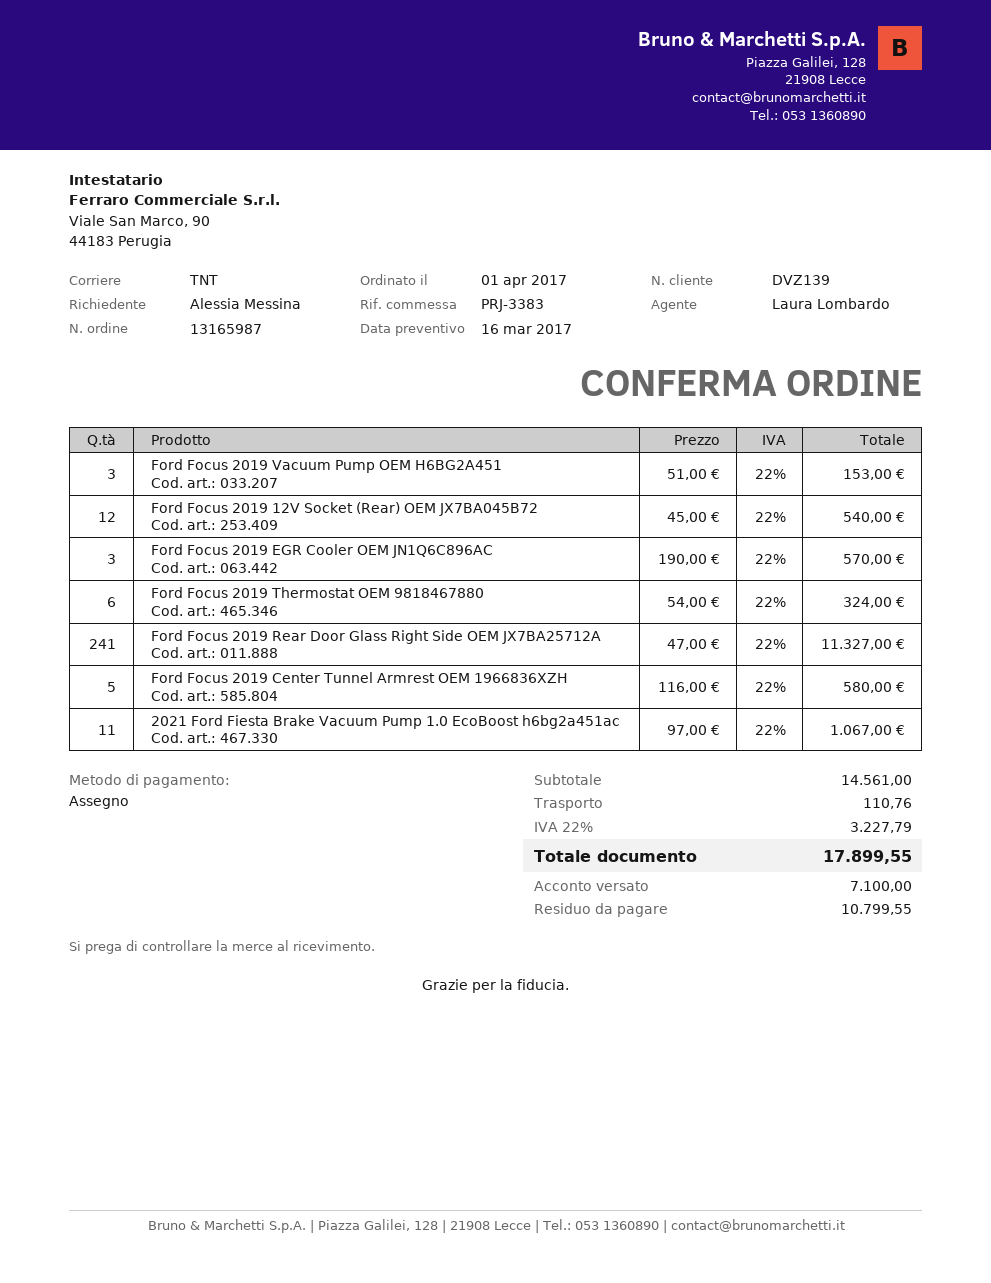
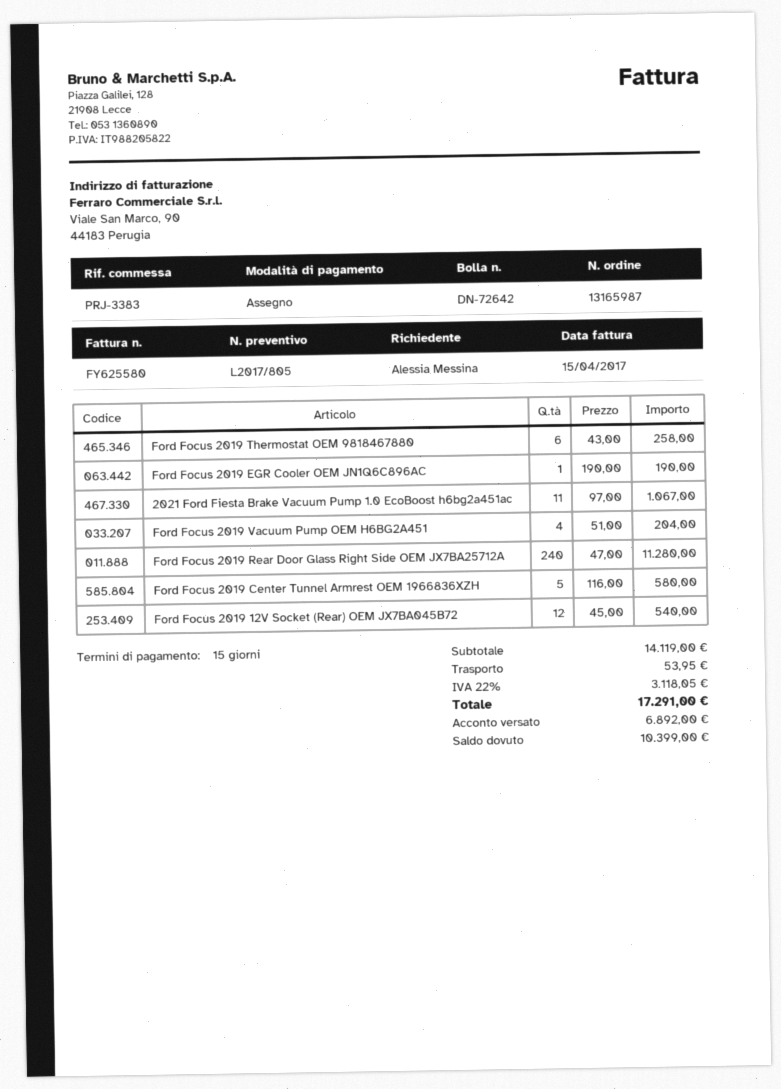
Ford Focus 2019 Vacuum Pump OEM H6BG2A451: 3 x 51.00 = 153.00 -> 4 x 51.00 = 204.00
Ford Focus 2019 EGR Cooler OEM JN1Q6C896AC: 3 x 190.00 = 570.00 -> 1 x 190.00 = 190.00
Ford Focus 2019 Thermostat OEM 9818467880: 6 x 54.00 = 324.00 -> 6 x 43.00 = 258.00
Ford Focus 2019 Rear Door Glass Right Side OEM JX7BA25712A: 241 x 47.00 = 11327.00 -> 240 x 47.00 = 11280.00
subtotal: 14561.00 -> 14119.00
shipping: 110.76 -> 53.95
tax: 22% = 3227.79 -> 22% = 3118.05
total: 17899.55 -> 17291.00
deposit: 7100.00 -> 6892.00
balance: 10799.55 -> 10399.00

